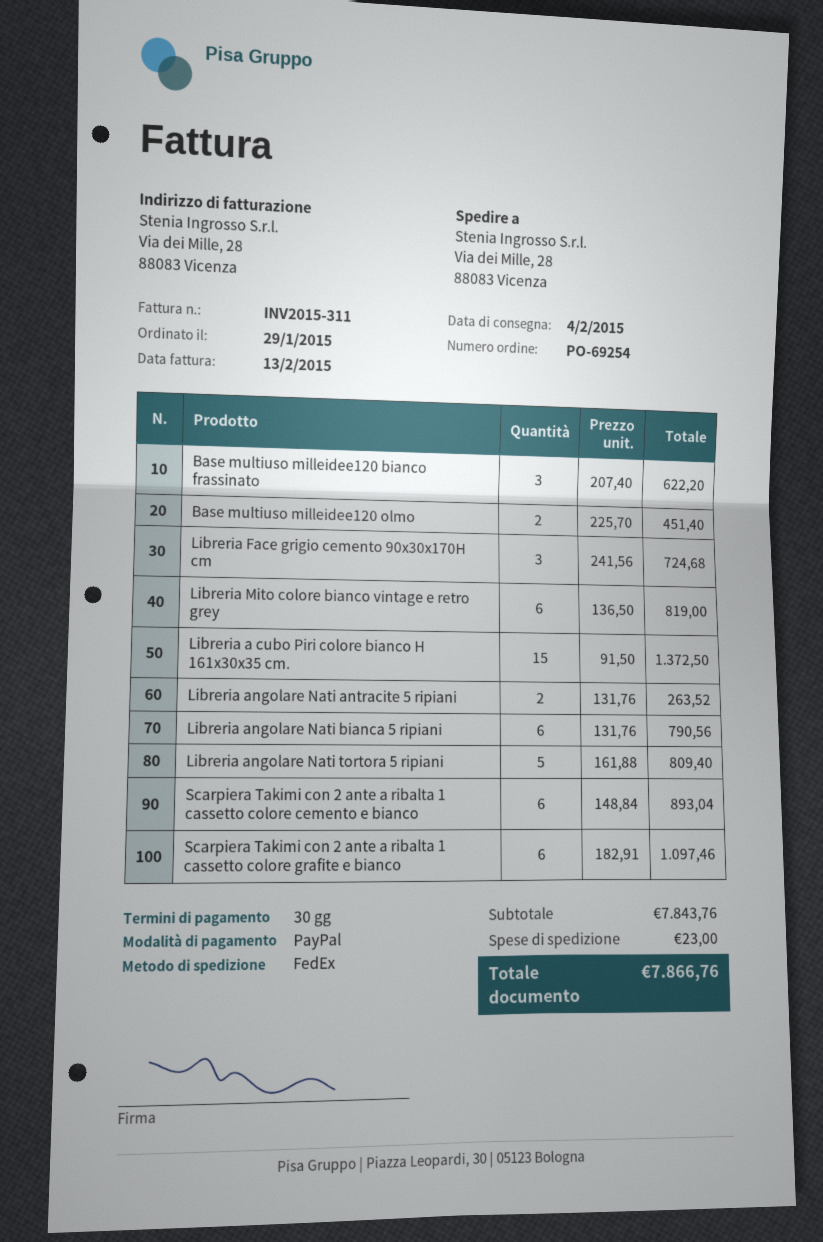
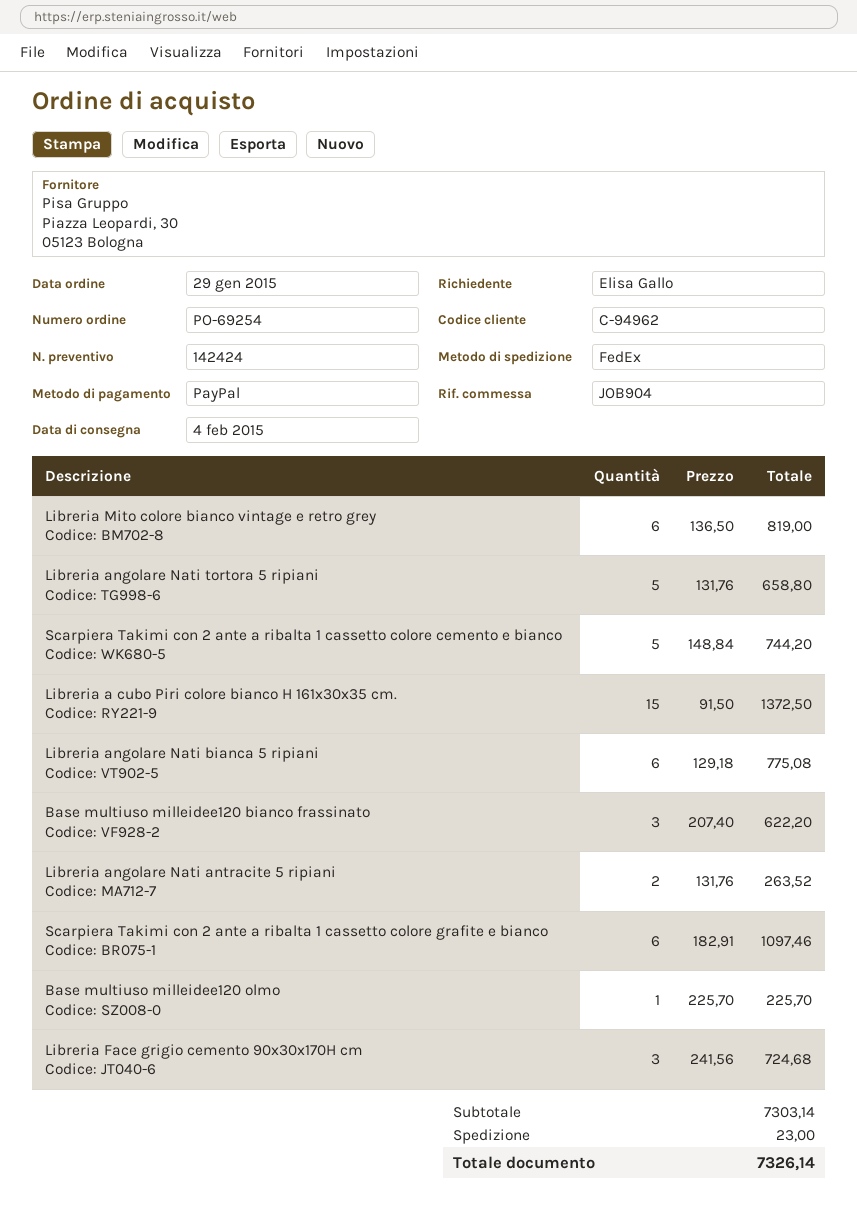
Base multiuso milleidee120 olmo: 2 x 225.70 = 451.40 -> 1 x 225.70 = 225.70
Libreria angolare Nati bianca 5 ripiani: 6 x 131.76 = 790.56 -> 6 x 129.18 = 775.08
Libreria angolare Nati tortora 5 ripiani: 5 x 161.88 = 809.40 -> 5 x 131.76 = 658.80
Scarpiera Takimi con 2 ante a ribalta 1 cassetto colore cemento e bianco: 6 x 148.84 = 893.04 -> 5 x 148.84 = 744.20
subtotal: 7843.76 -> 7303.14
total: 7866.76 -> 7326.14

